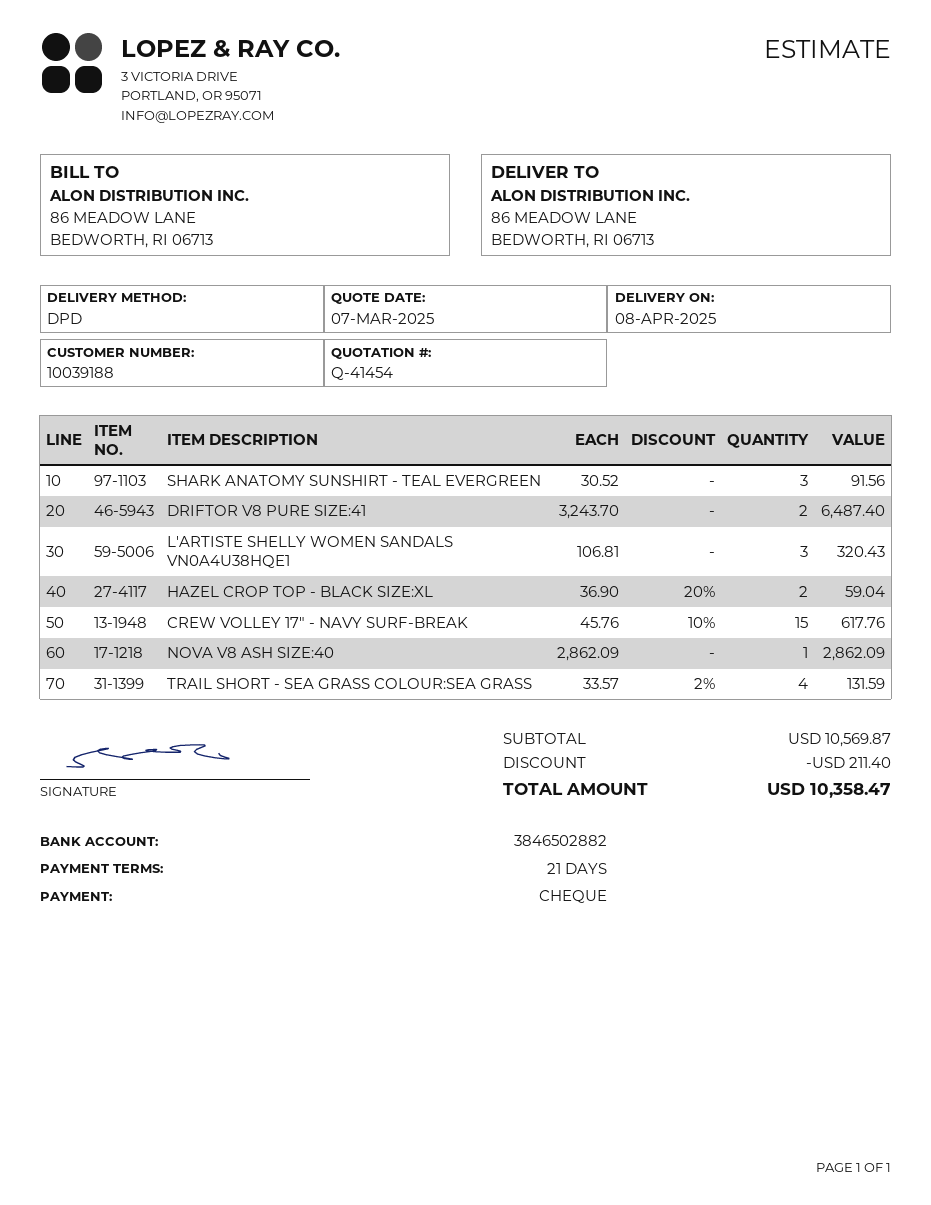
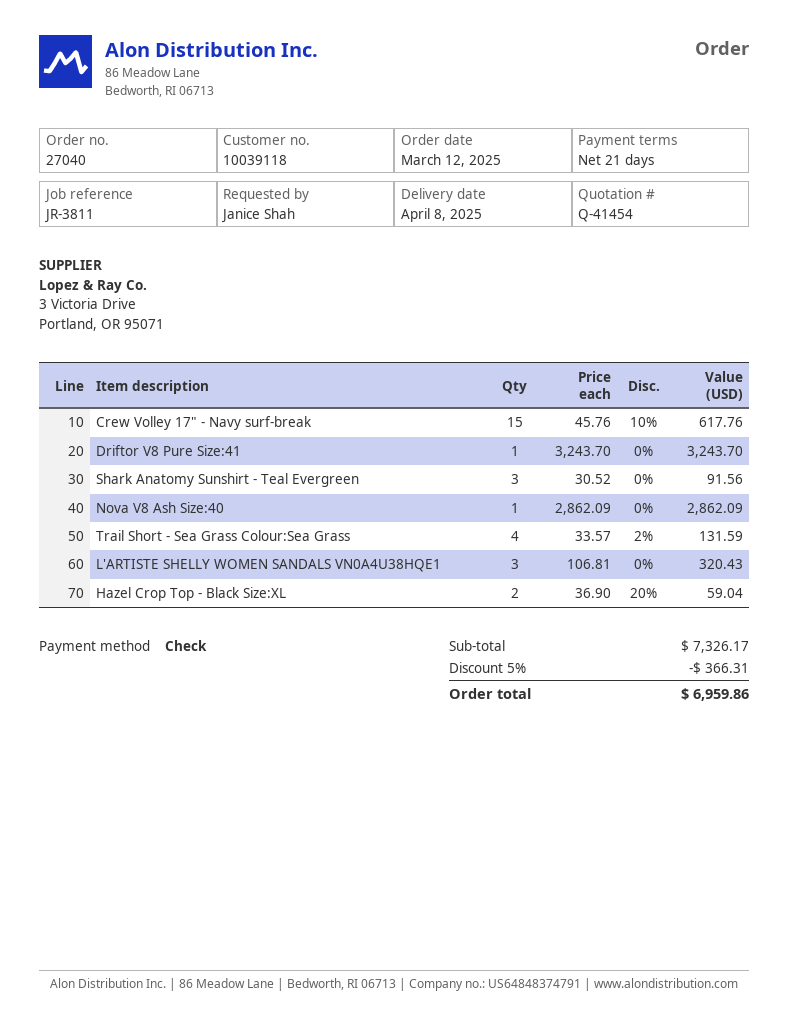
customer number: 10039188 -> 10039118
DRIFTOR V8 PURE SIZE:41: 2 x 3243.70 = 6487.40 -> 1 x 3243.70 = 3243.70
subtotal: 10569.87 -> 7326.17
discount: 211.40 -> 366.31
total: 10358.47 -> 6959.86

